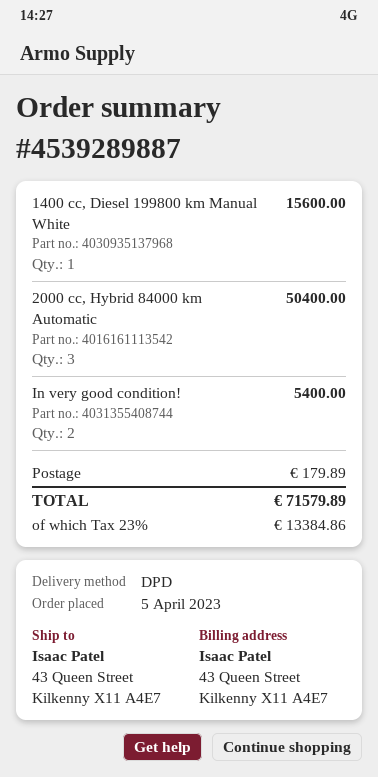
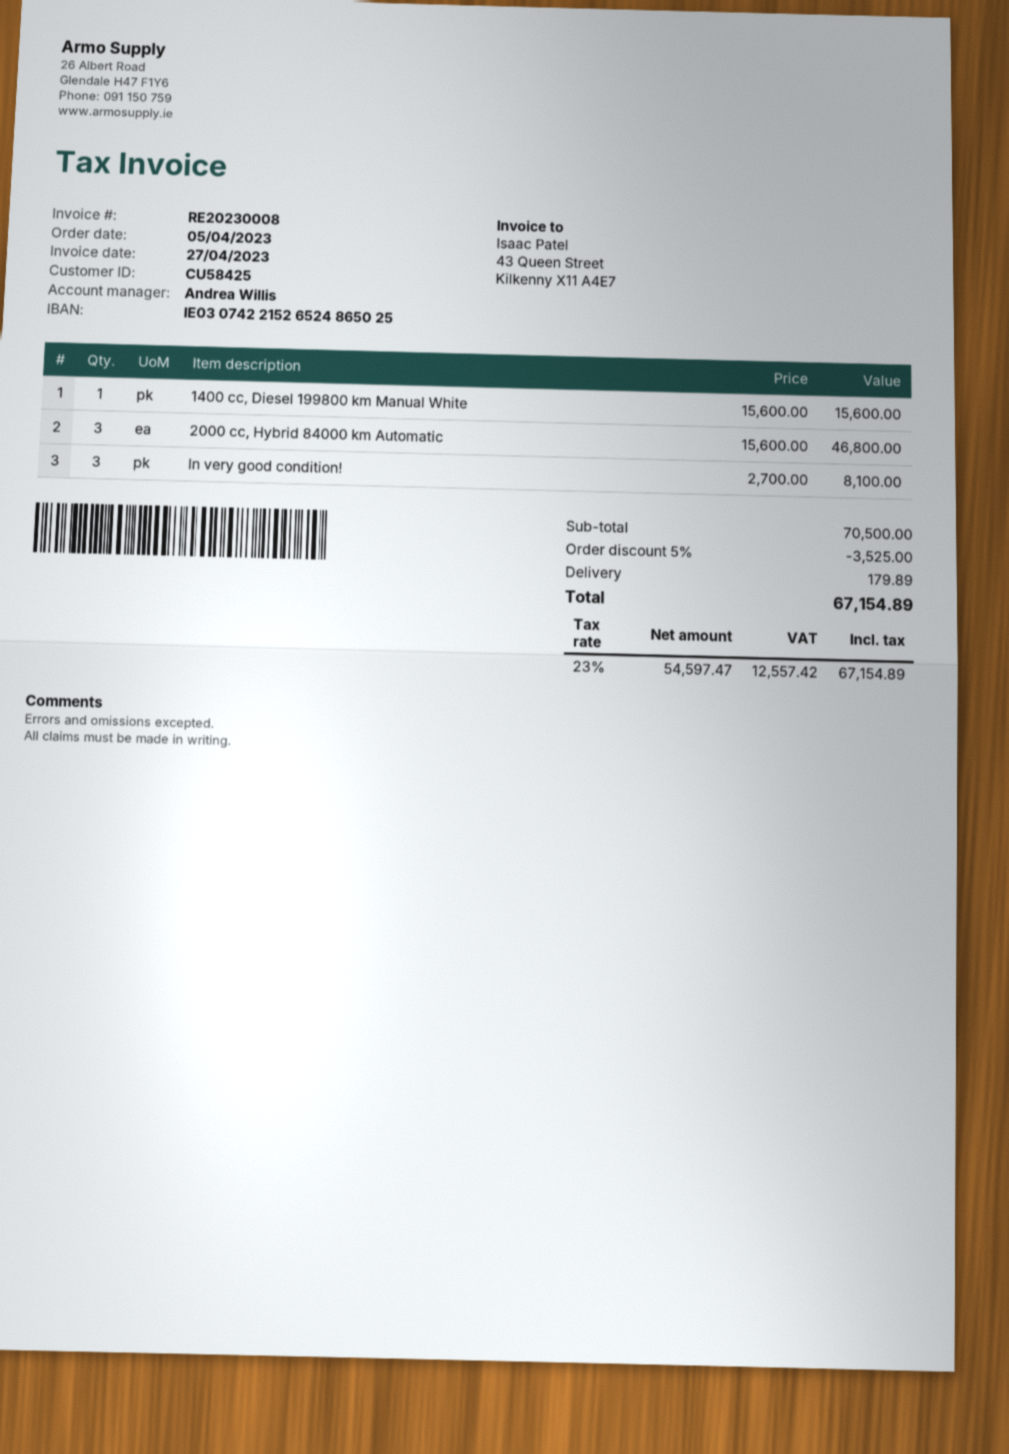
2000 cc, Hybrid 84000 km Automatic: 3 for 50400.00 -> 3 for 46800.00
In very good condition!: 2 for 5400.00 -> 3 for 8100.00
discount: none -> 5% = 3525.00
tax: 23% = 13384.86 -> 23% = 12557.42
total: 71579.89 -> 67154.89

